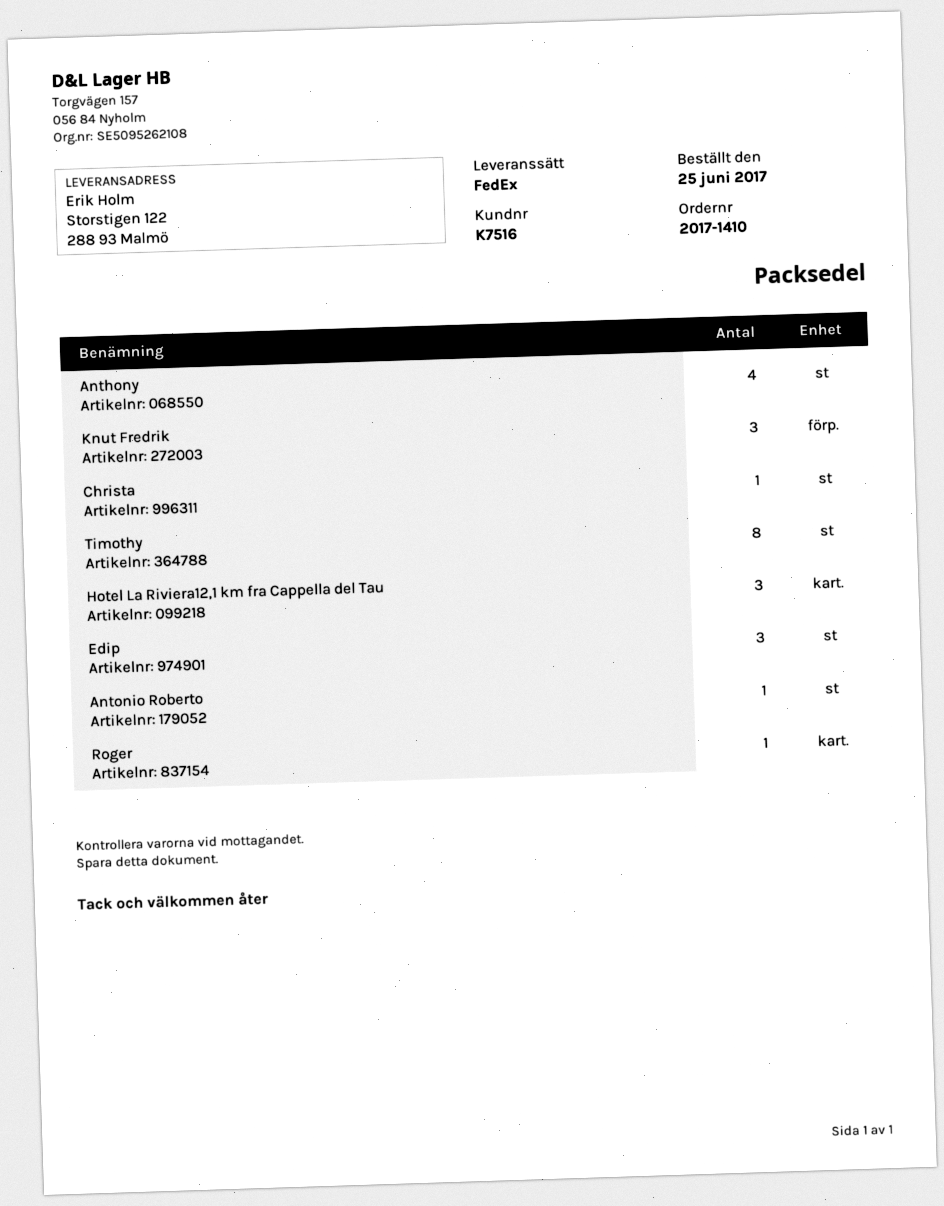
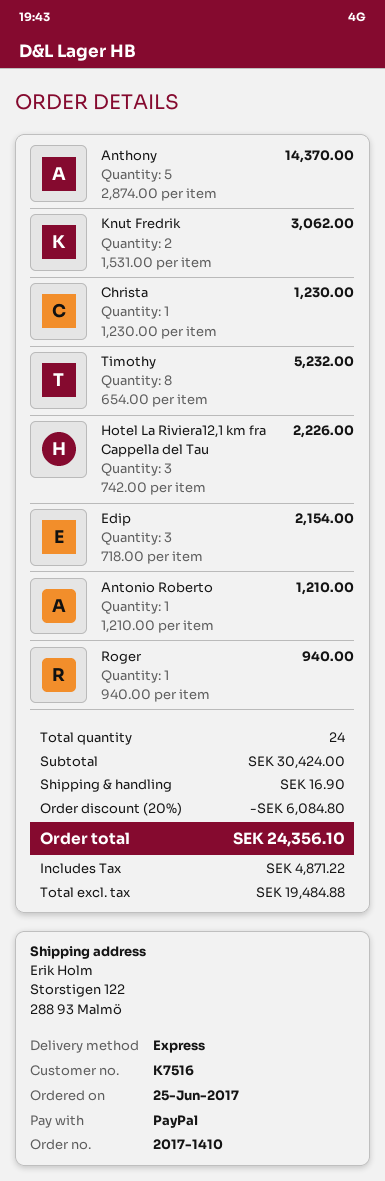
shipping method: FedEx -> express
Anthony: 4 -> 5
Knut Fredrik: 3 -> 2

